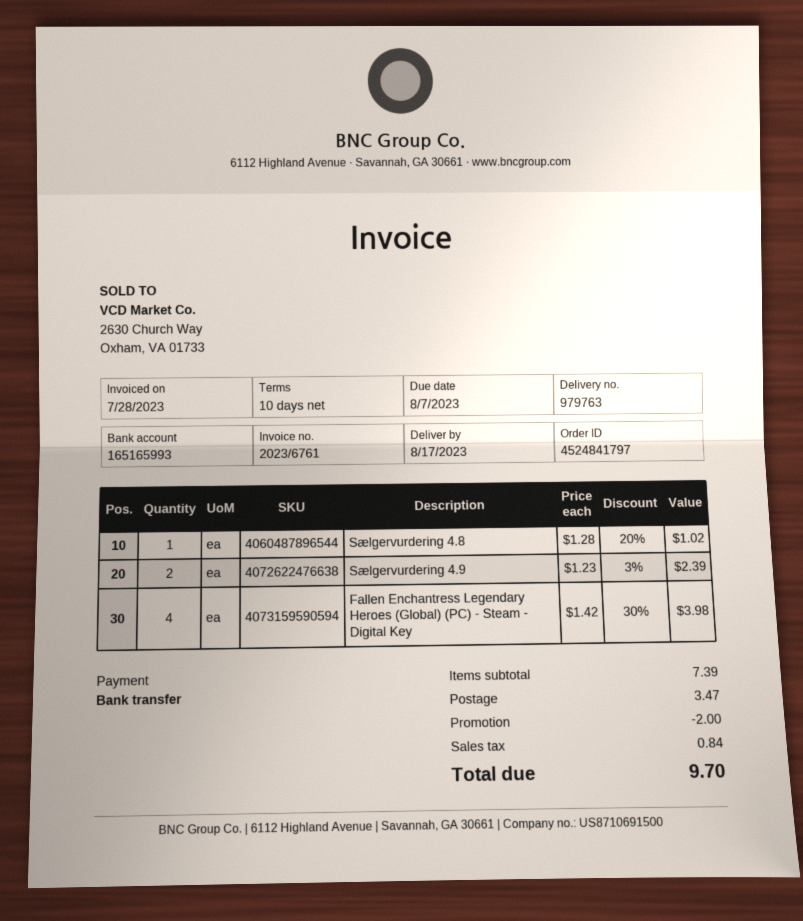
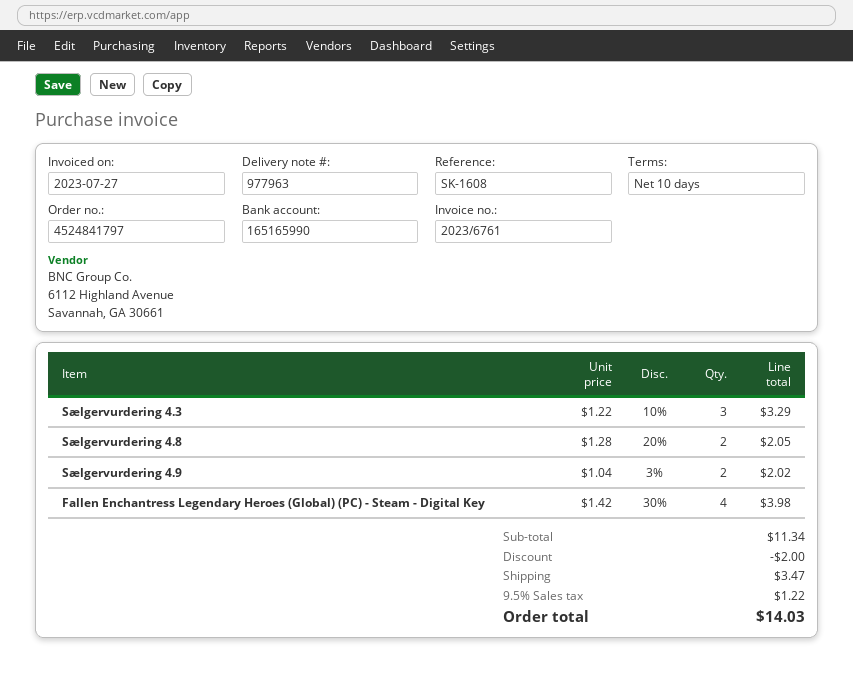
delivery note number: 979763 -> 977963
invoice date: 2023-07-28 -> 2023-07-27
bank account: 165165993 -> 165165990
Sælgervurdering 4.8: 1 x 1.28 - 20% = 1.02 -> 2 x 1.28 - 20% = 2.05
Sælgervurdering 4.9: 2 x 1.23 - 3% = 2.39 -> 2 x 1.04 - 3% = 2.02
Sælgervurdering 4.3: none -> 3 x 1.22 - 10% = 3.29
subtotal: 7.39 -> 11.34
tax: 0.84 -> 1.22
total: 9.70 -> 14.03

